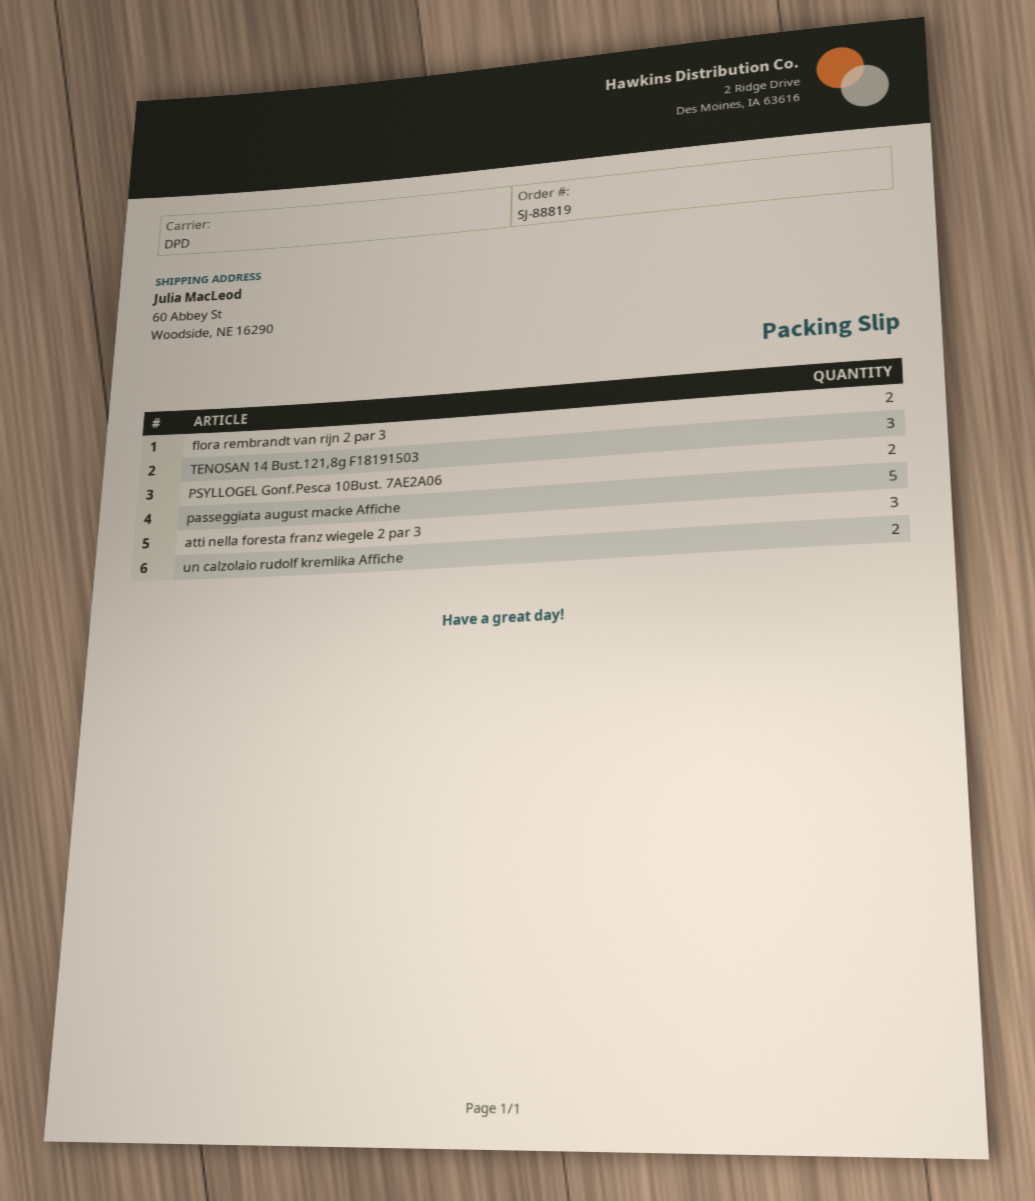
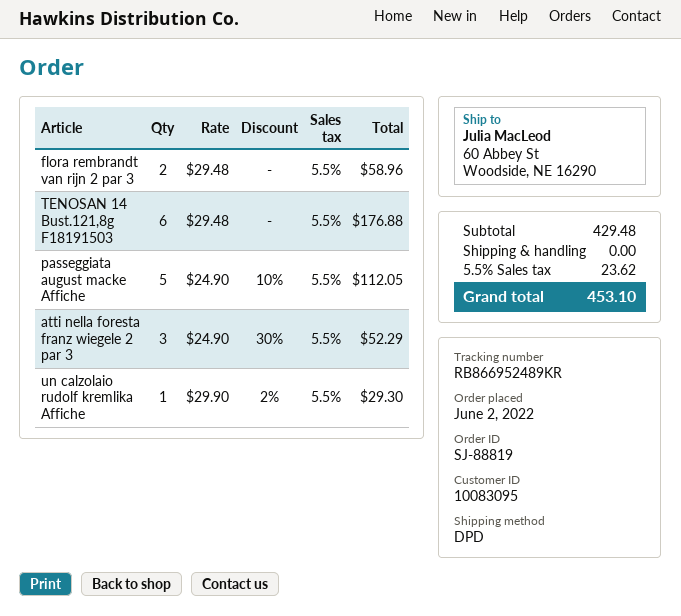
TENOSAN 14 Bust.121,8g F18191503: 3 -> 6
PSYLLOGEL Gonf.Pesca 10Bust. 7AE2A06: 2 -> none
un calzolaio rudolf kremlika Affiche: 2 -> 1

